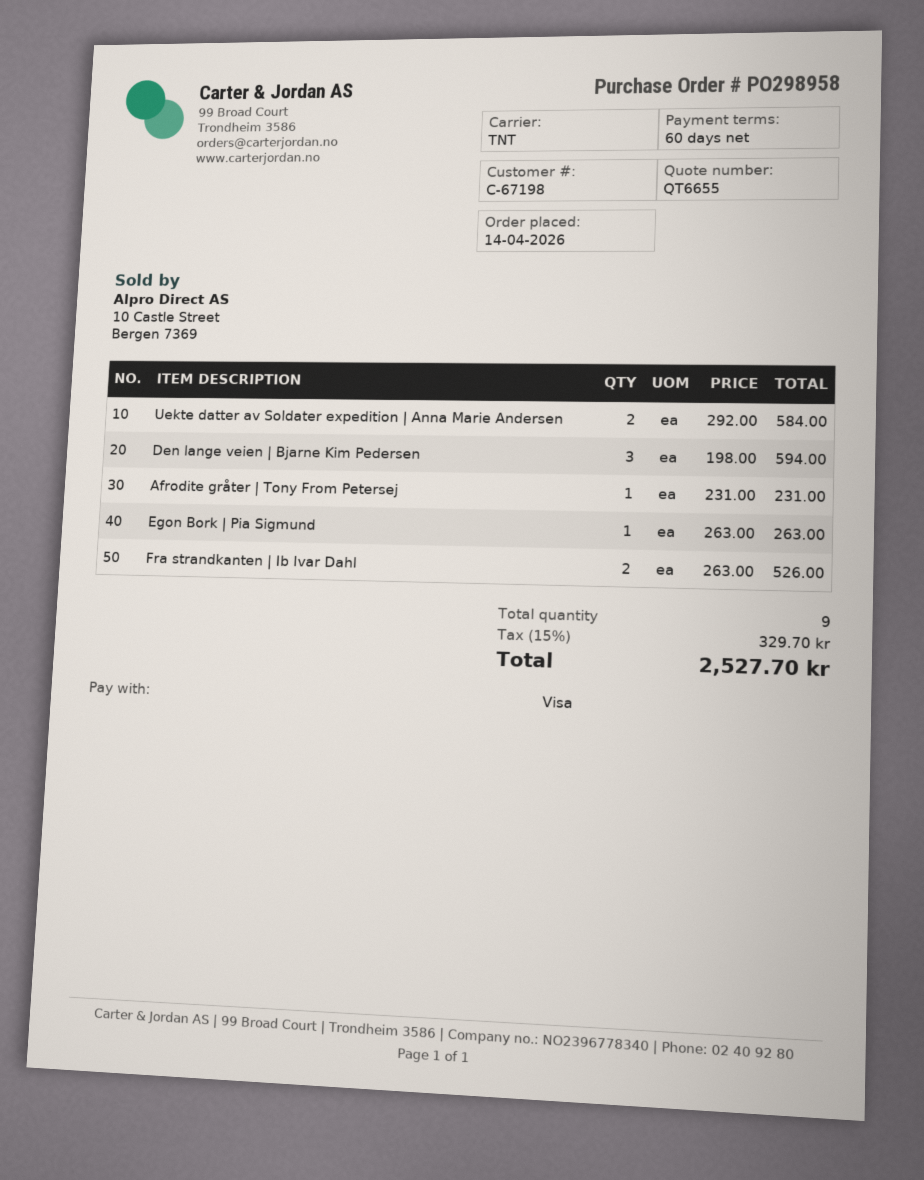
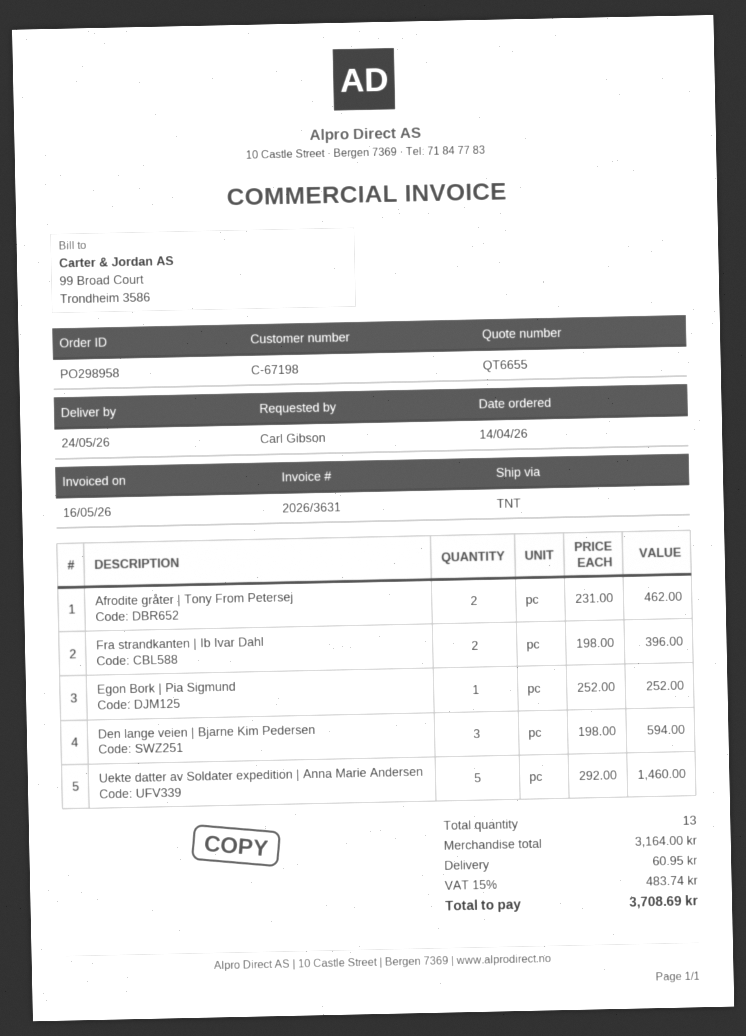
Uekte datter av Soldater expedition | Anna Marie Andersen: 2 x 292.00 = 584.00 -> 5 x 292.00 = 1460.00
Afrodite gråter | Tony From Petersej: 1 x 231.00 = 231.00 -> 2 x 231.00 = 462.00
Egon Bork | Pia Sigmund: 1 x 263.00 = 263.00 -> 1 x 252.00 = 252.00
Fra strandkanten | Ib Ivar Dahl: 2 x 263.00 = 526.00 -> 2 x 198.00 = 396.00
total quantity: 9 -> 13
shipping: none -> 60.95
tax: 15% = 329.70 -> 15% = 483.74
total: 2527.70 -> 3708.69

